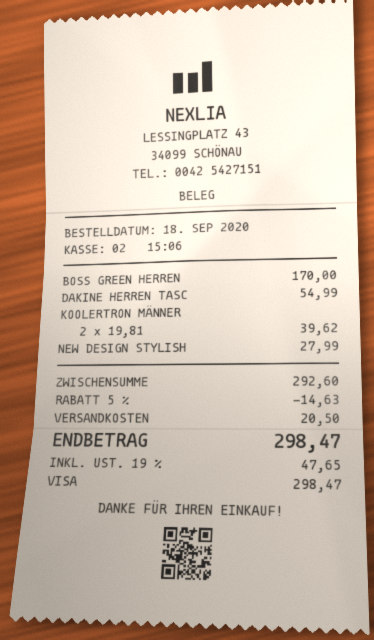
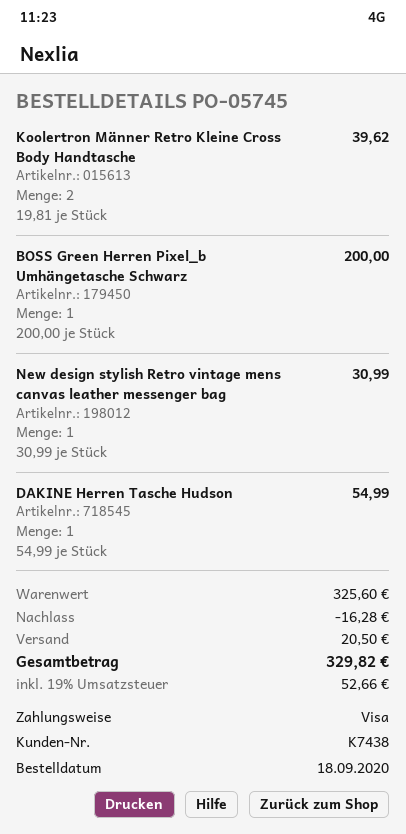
BOSS GREEN HERREN: 1 x 170.00 = 170.00 -> 1 x 200.00 = 200.00
NEW DESIGN STYLISH: 1 x 27.99 = 27.99 -> 1 x 30.99 = 30.99
subtotal: 292.60 -> 325.60
discount: 14.63 -> 16.28
tax: 19% = 47.65 -> 19% = 52.66
total: 298.47 -> 329.82

